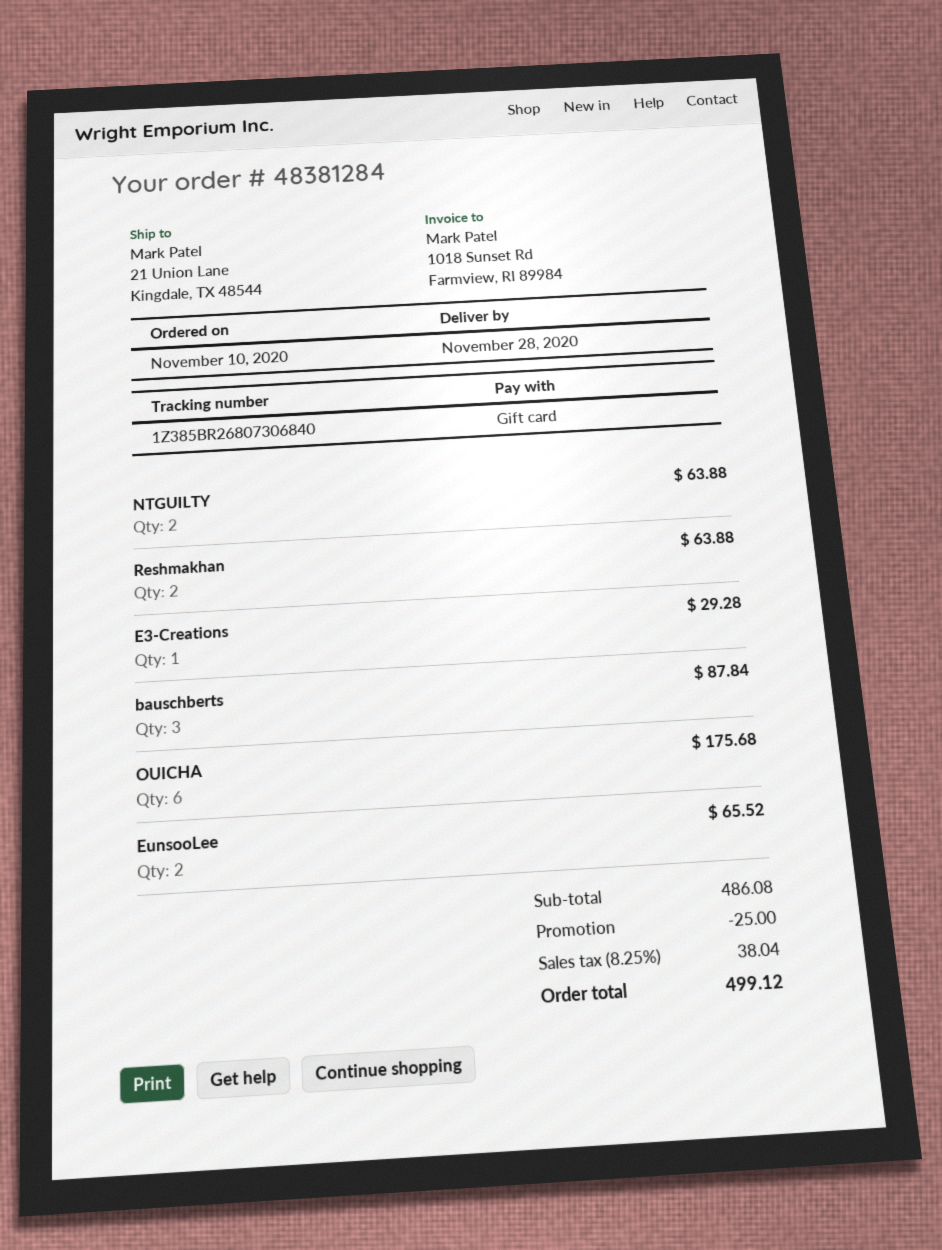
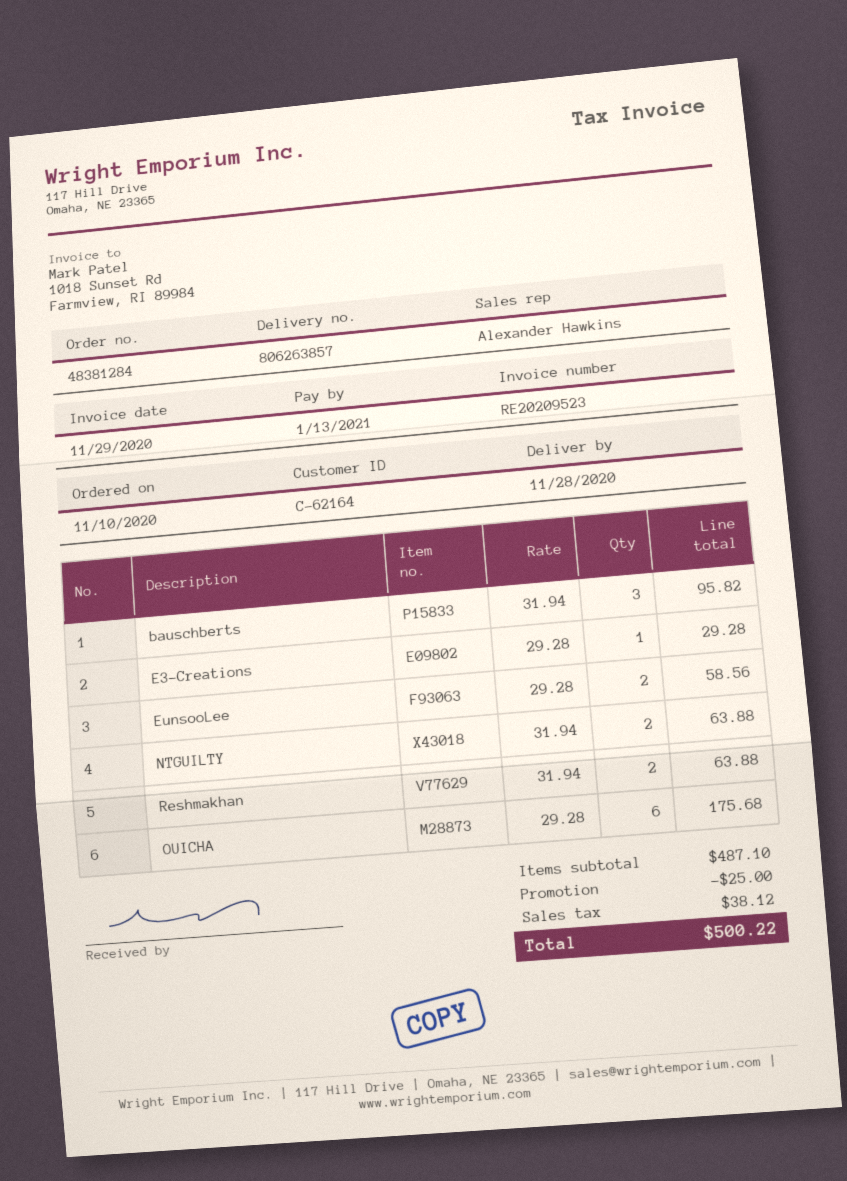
bauschberts: 3 for 87.84 -> 3 for 95.82
EunsooLee: 2 for 65.52 -> 2 for 58.56
subtotal: 486.08 -> 487.10
tax: 38.04 -> 38.12
total: 499.12 -> 500.22

